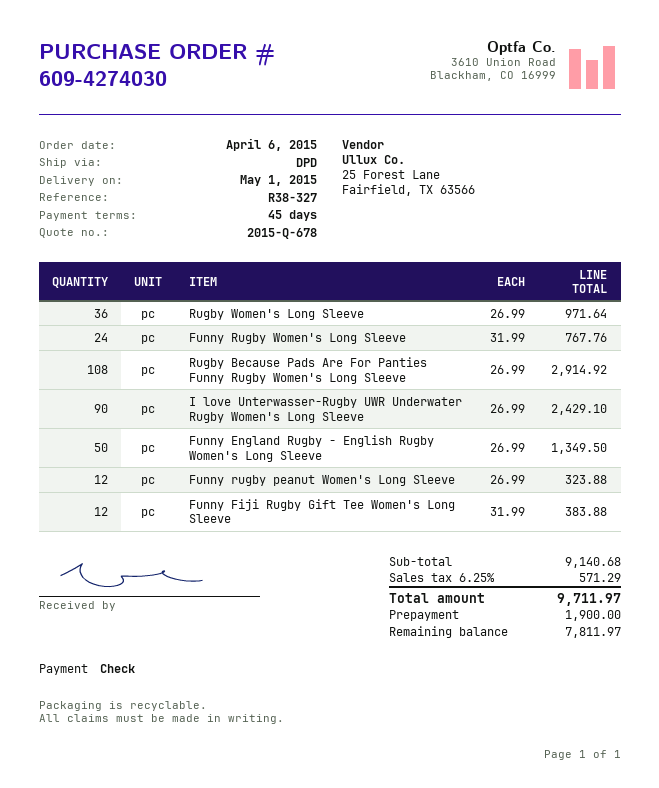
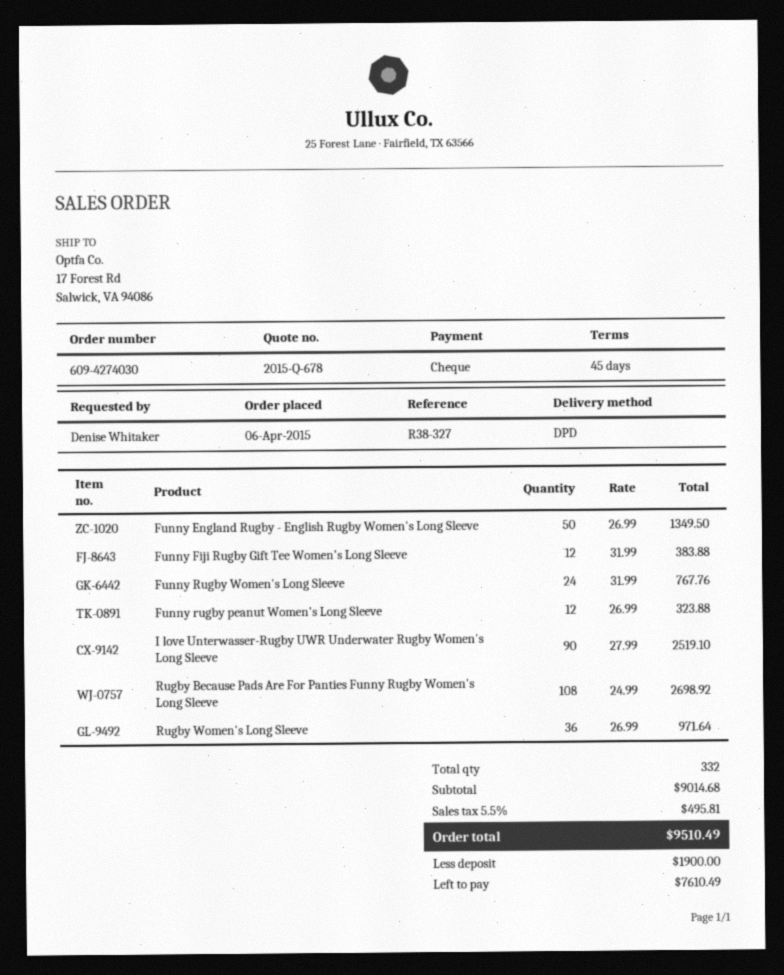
Rugby Because Pads Are For Panties Funny Rugby Women's Long Sleeve: 108 x 26.99 = 2914.92 -> 108 x 24.99 = 2698.92
I love Unterwasser-Rugby UWR Underwater Rugby Women's Long Sleeve: 90 x 26.99 = 2429.10 -> 90 x 27.99 = 2519.10
subtotal: 9140.68 -> 9014.68
tax: 6.25% = 571.29 -> 5.5% = 495.81
total: 9711.97 -> 9510.49
balance: 7811.97 -> 7610.49

